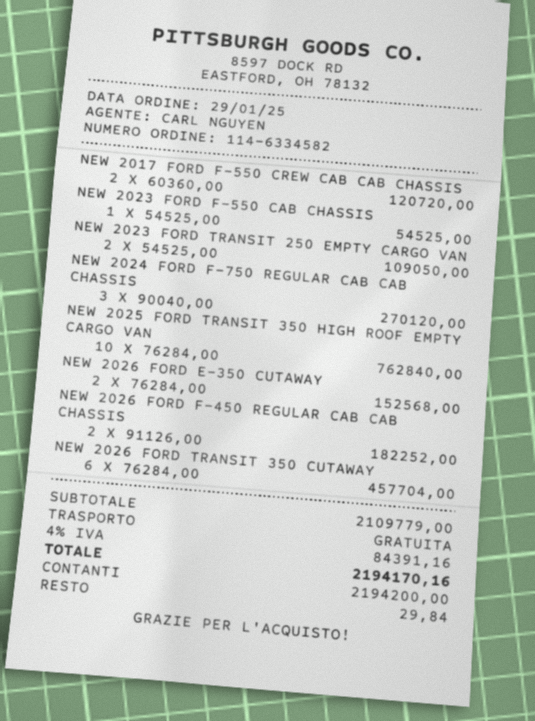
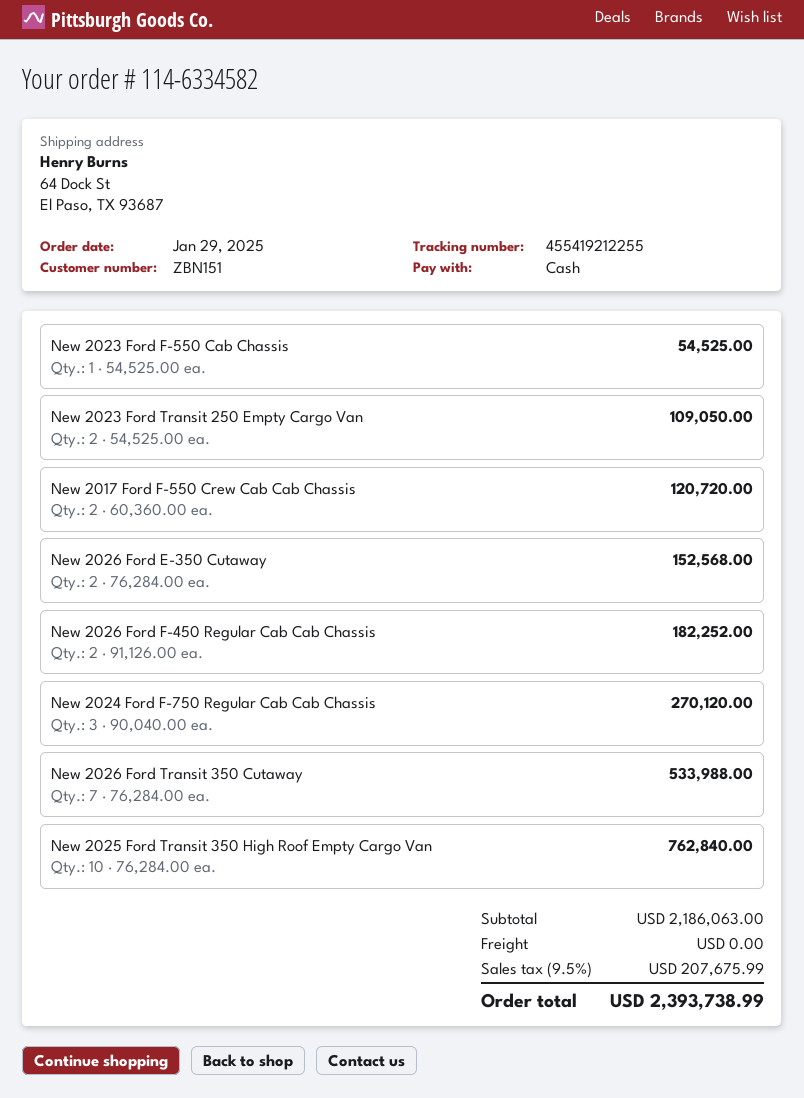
NEW 2026 FORD TRANSIT 350 CUTAWAY: 6 x 76284.00 = 457704.00 -> 7 x 76284.00 = 533988.00
subtotal: 2109779.00 -> 2186063.00
tax: 4% = 84391.16 -> 9.5% = 207675.99
total: 2194170.16 -> 2393738.99

